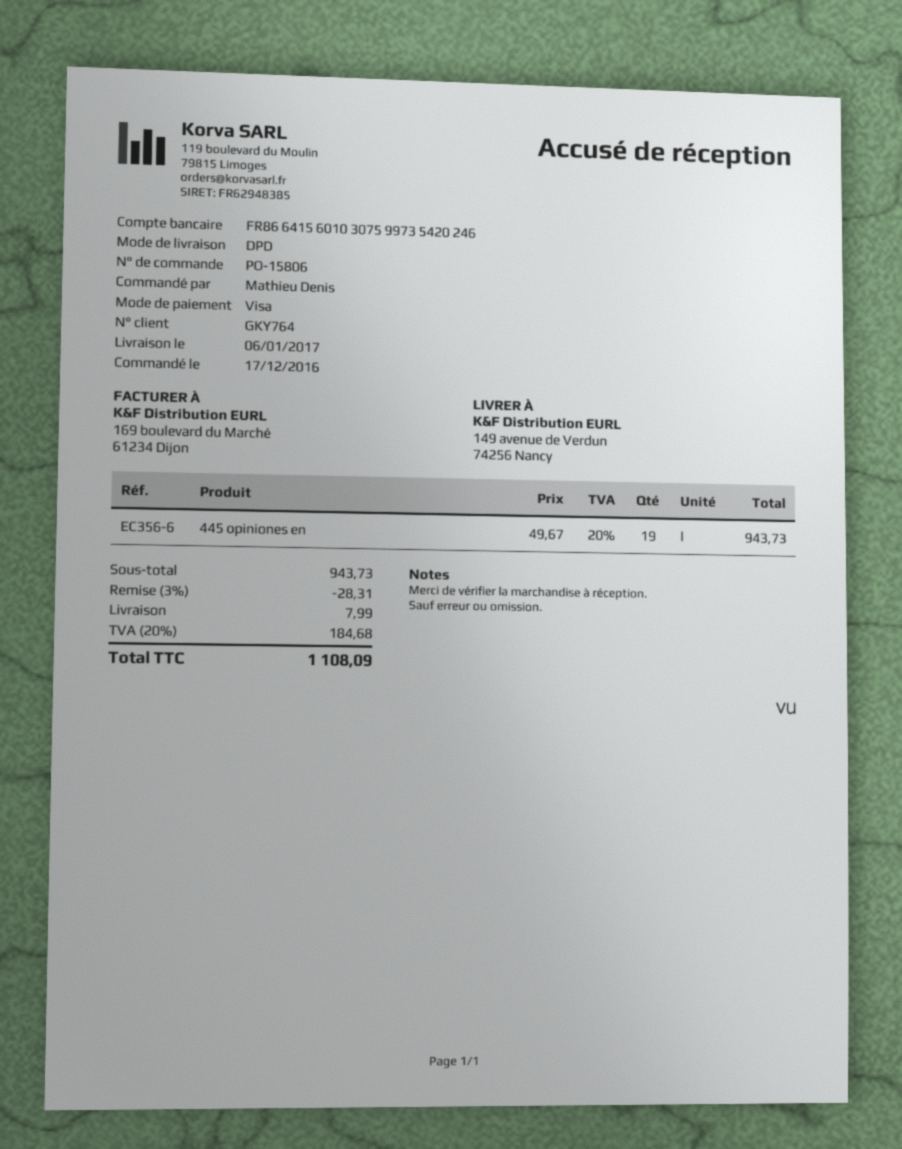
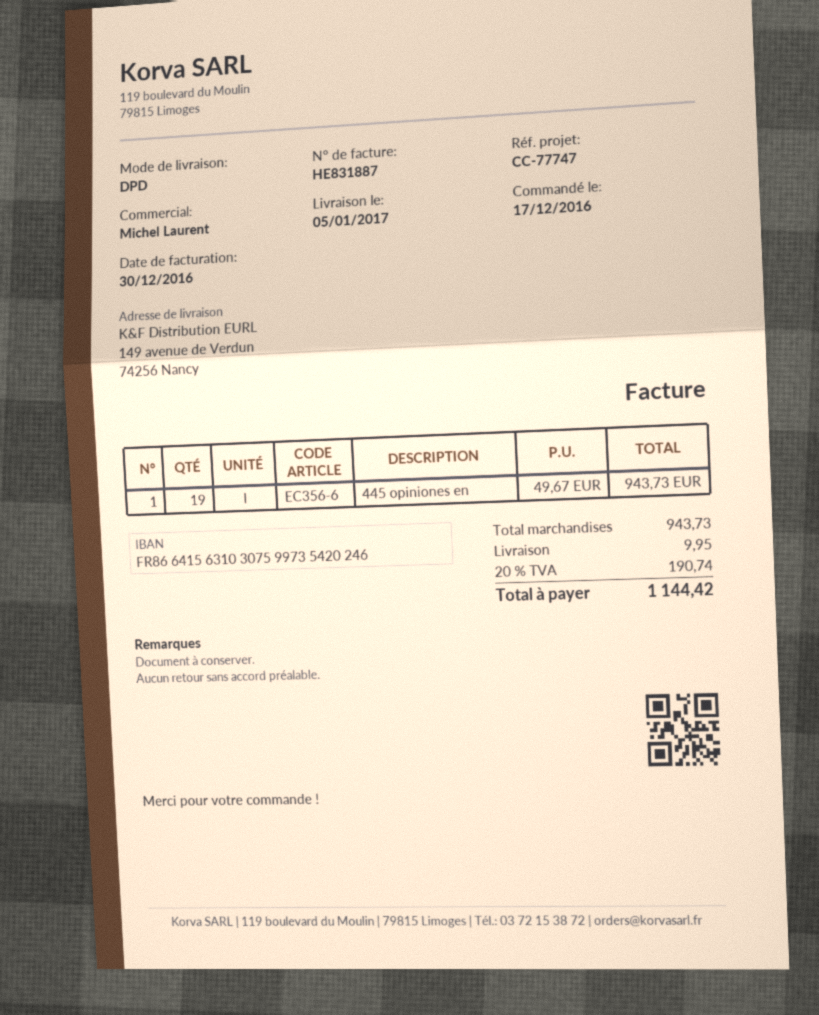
delivery date: 2017-01-06 -> 2017-01-05
bank account: FR8664156010307599735420246 -> FR8664156310307599735420246
discount: 3% = 28.31 -> none
shipping: 7.99 -> 9.95
tax: 20% = 184.68 -> 20% = 190.74
total: 1108.09 -> 1144.42

